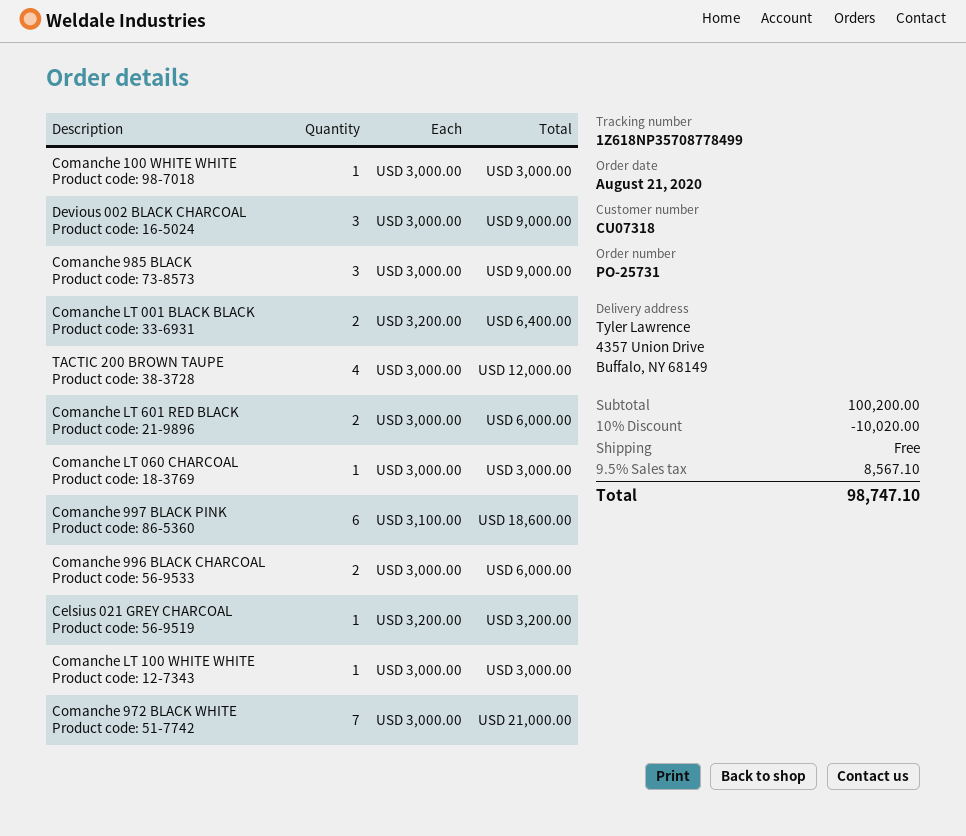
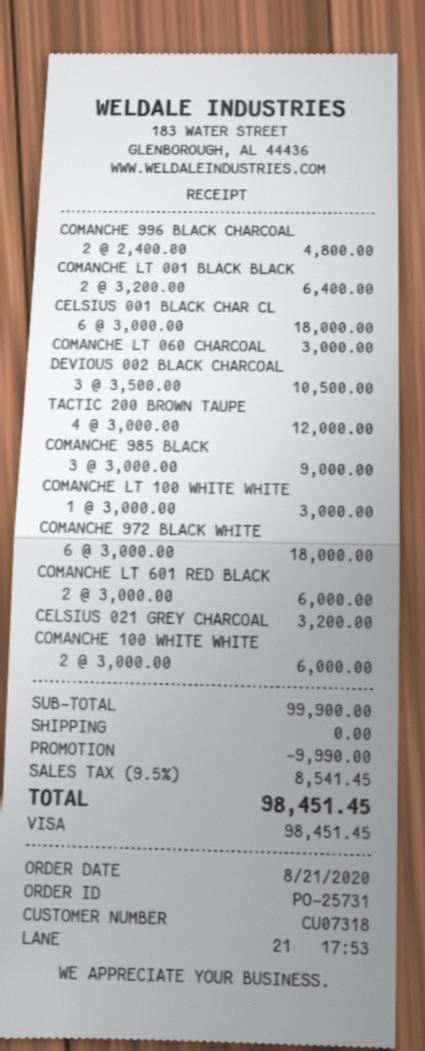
Comanche 100 WHITE WHITE: 1 x 3000.00 = 3000.00 -> 2 x 3000.00 = 6000.00
Devious 002 BLACK CHARCOAL: 3 x 3000.00 = 9000.00 -> 3 x 3500.00 = 10500.00
Comanche 997 BLACK PINK: 6 x 3100.00 = 18600.00 -> none
Comanche 996 BLACK CHARCOAL: 2 x 3000.00 = 6000.00 -> 2 x 2400.00 = 4800.00
Comanche 972 BLACK WHITE: 7 x 3000.00 = 21000.00 -> 6 x 3000.00 = 18000.00
CELSIUS 001 BLACK CHAR CL: none -> 6 x 3000.00 = 18000.00
subtotal: 100200.00 -> 99900.00
discount: 10020.00 -> 9990.00
tax: 9.5% = 8567.10 -> 9.5% = 8541.45
total: 98747.10 -> 98451.45

